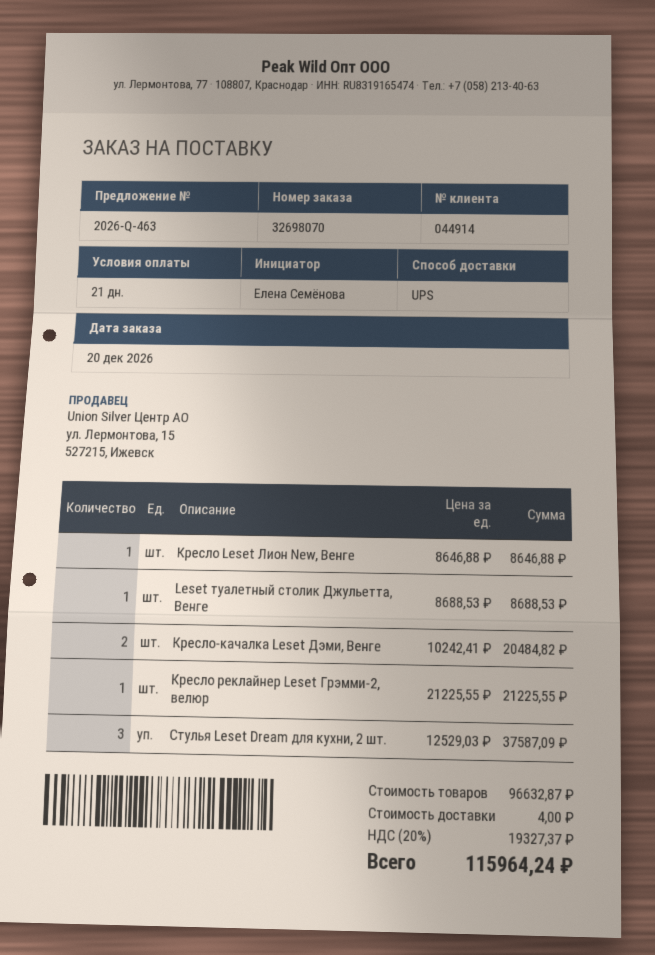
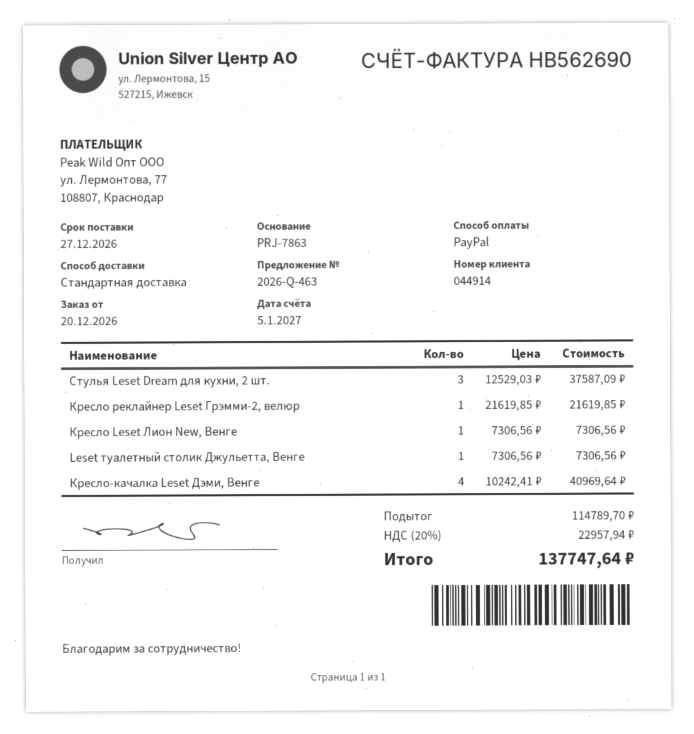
shipping method: UPS -> standard
Кресло Leset Лион New, Венге: 1 x 8646.88 = 8646.88 -> 1 x 7306.56 = 7306.56
Leset туалетный столик Джульетта, Венге: 1 x 8688.53 = 8688.53 -> 1 x 7306.56 = 7306.56
Кресло-качалка Leset Дэми, Венге: 2 x 10242.41 = 20484.82 -> 4 x 10242.41 = 40969.64
Кресло реклайнер Leset Грэмми-2, велюр: 1 x 21225.55 = 21225.55 -> 1 x 21619.85 = 21619.85
subtotal: 96632.87 -> 114789.70
shipping: 4.00 -> none
tax: 20% = 19327.37 -> 20% = 22957.94
total: 115964.24 -> 137747.64

